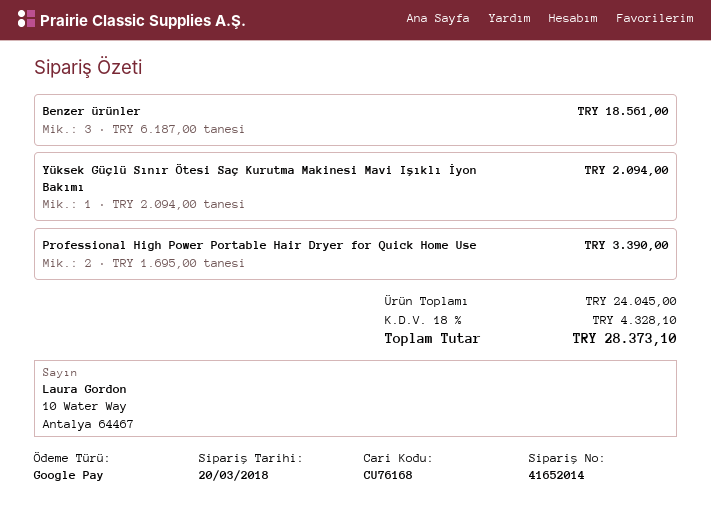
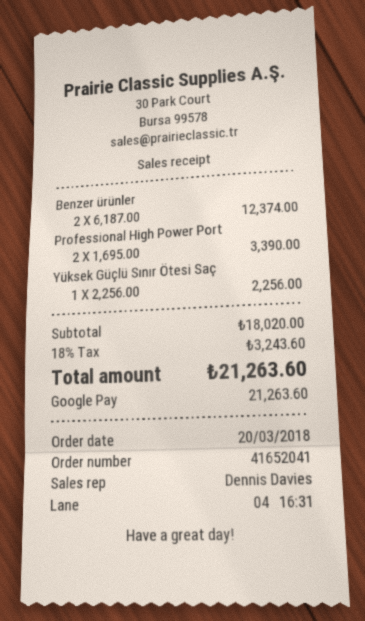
order number: 41652014 -> 41652041
Benzer ürünler: 3 x 6187.00 = 18561.00 -> 2 x 6187.00 = 12374.00
Yüksek Güçlü Sınır Ötesi Saç Kurutma Makinesi Mavi Işıklı İyon Bakımı: 1 x 2094.00 = 2094.00 -> 1 x 2256.00 = 2256.00
subtotal: 24045.00 -> 18020.00
tax: 18% = 4328.10 -> 18% = 3243.60
total: 28373.10 -> 21263.60

